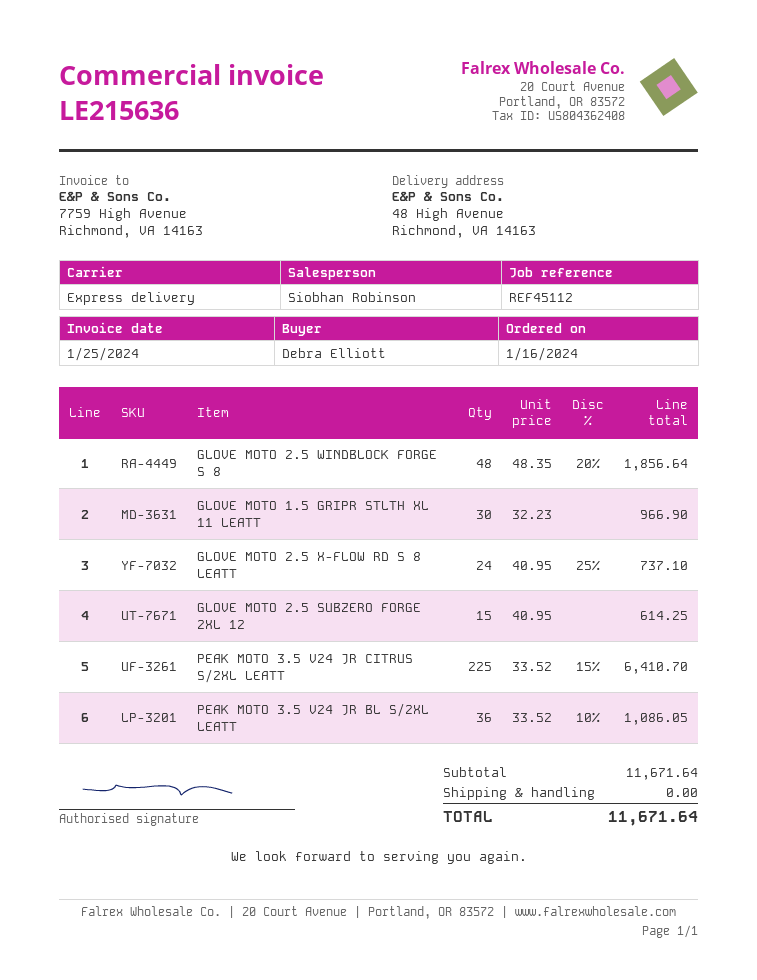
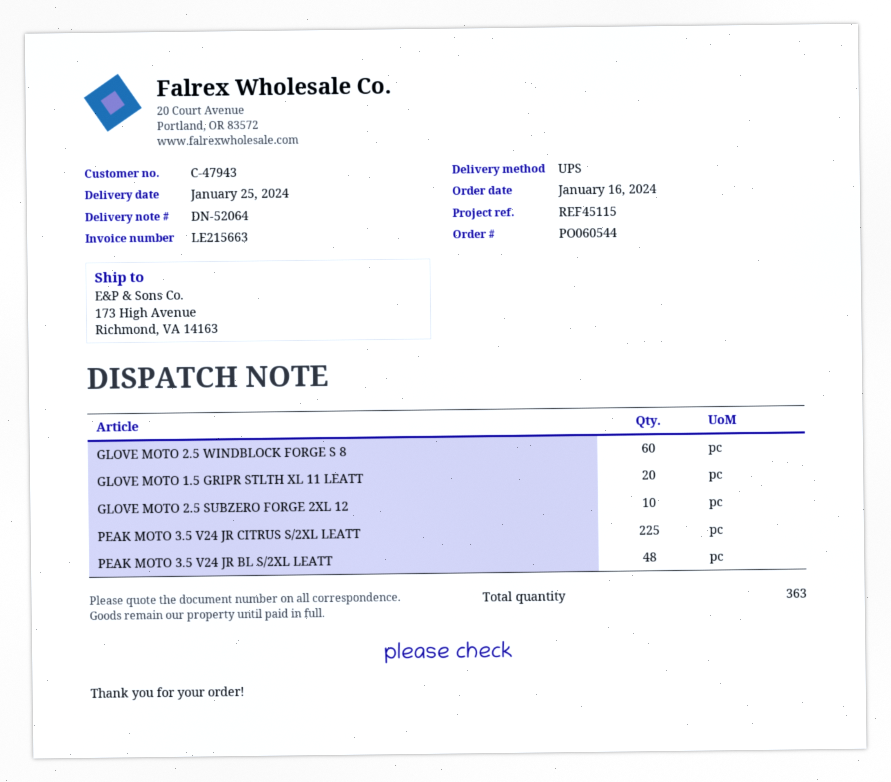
invoice number: LE215636 -> LE215663
reference: REF45112 -> REF45115
shipping method: express -> UPS
ship to: 48 High Avenue, Richmond, VA 14163 -> 173 High Avenue, Richmond, VA 14163
GLOVE MOTO 2.5 WINDBLOCK FORGE S 8: 48 -> 60
GLOVE MOTO 1.5 GRIPR STLTH XL 11 LEATT: 30 -> 20
GLOVE MOTO 2.5 X-FLOW RD S 8 LEATT: 24 -> none
GLOVE MOTO 2.5 SUBZERO FORGE 2XL 12: 15 -> 10
PEAK MOTO 3.5 V24 JR BL S/2XL LEATT: 36 -> 48

